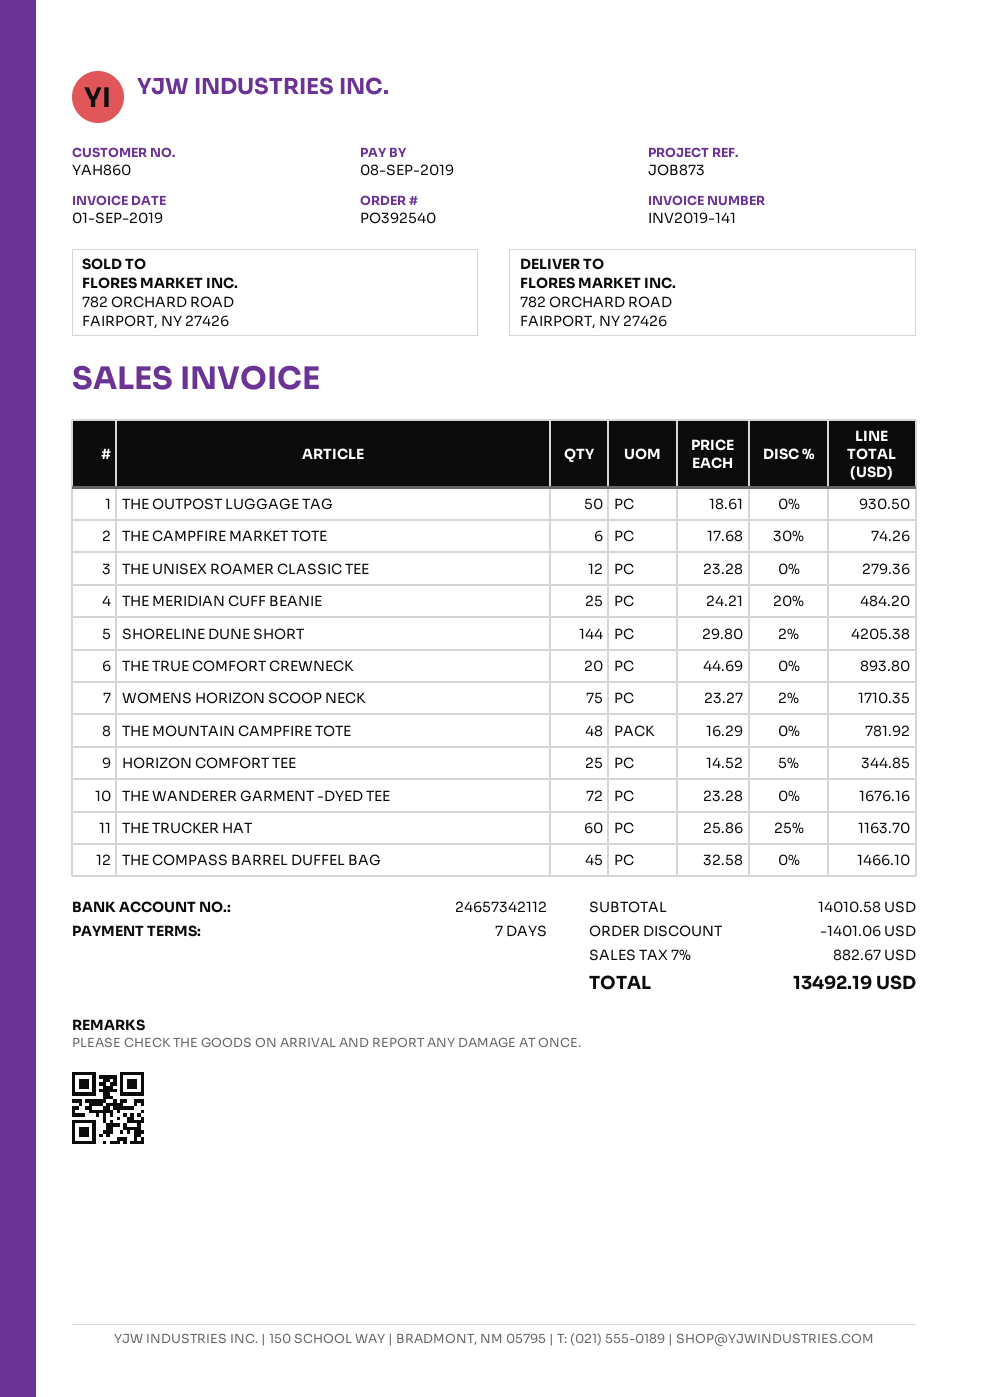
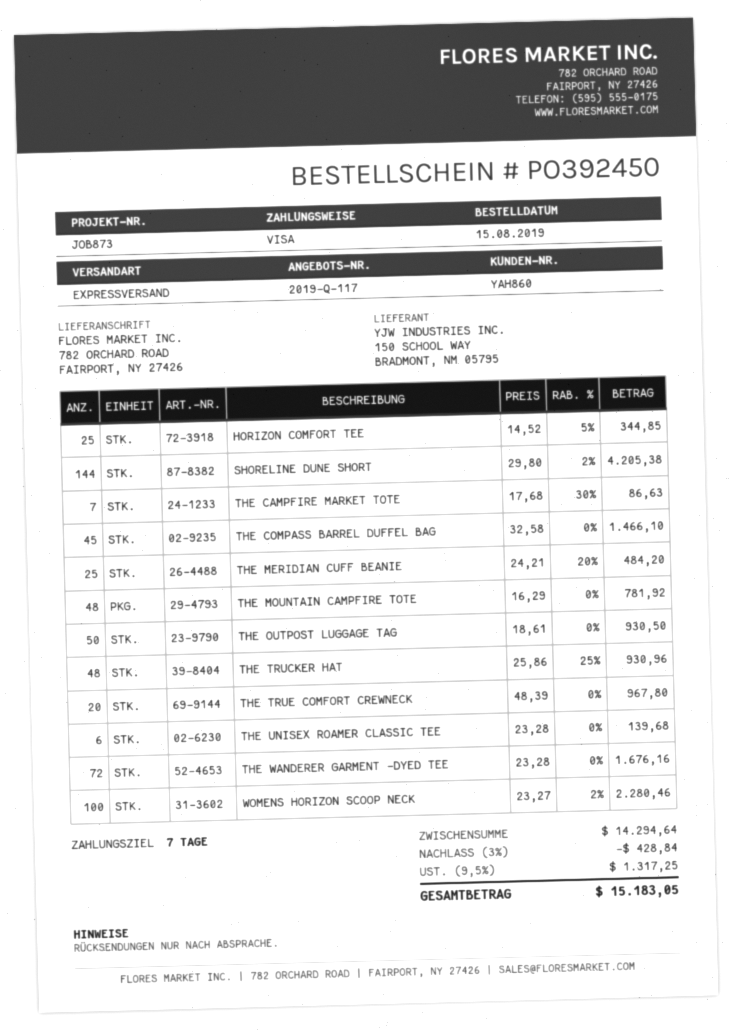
order number: PO392540 -> PO392450
THE CAMPFIRE MARKET TOTE: 6 x 17.68 - 30% = 74.26 -> 7 x 17.68 - 30% = 86.63
THE UNISEX ROAMER CLASSIC TEE: 12 x 23.28 = 279.36 -> 6 x 23.28 = 139.68
THE TRUE COMFORT CREWNECK: 20 x 44.69 = 893.80 -> 20 x 48.39 = 967.80
WOMENS HORIZON SCOOP NECK: 75 x 23.27 - 2% = 1710.35 -> 100 x 23.27 - 2% = 2280.46
THE TRUCKER HAT: 60 x 25.86 - 25% = 1163.70 -> 48 x 25.86 - 25% = 930.96
subtotal: 14010.58 -> 14294.64
discount: 1401.06 -> 428.84
tax: 7% = 882.67 -> 9.5% = 1317.25
total: 13492.19 -> 15183.05

